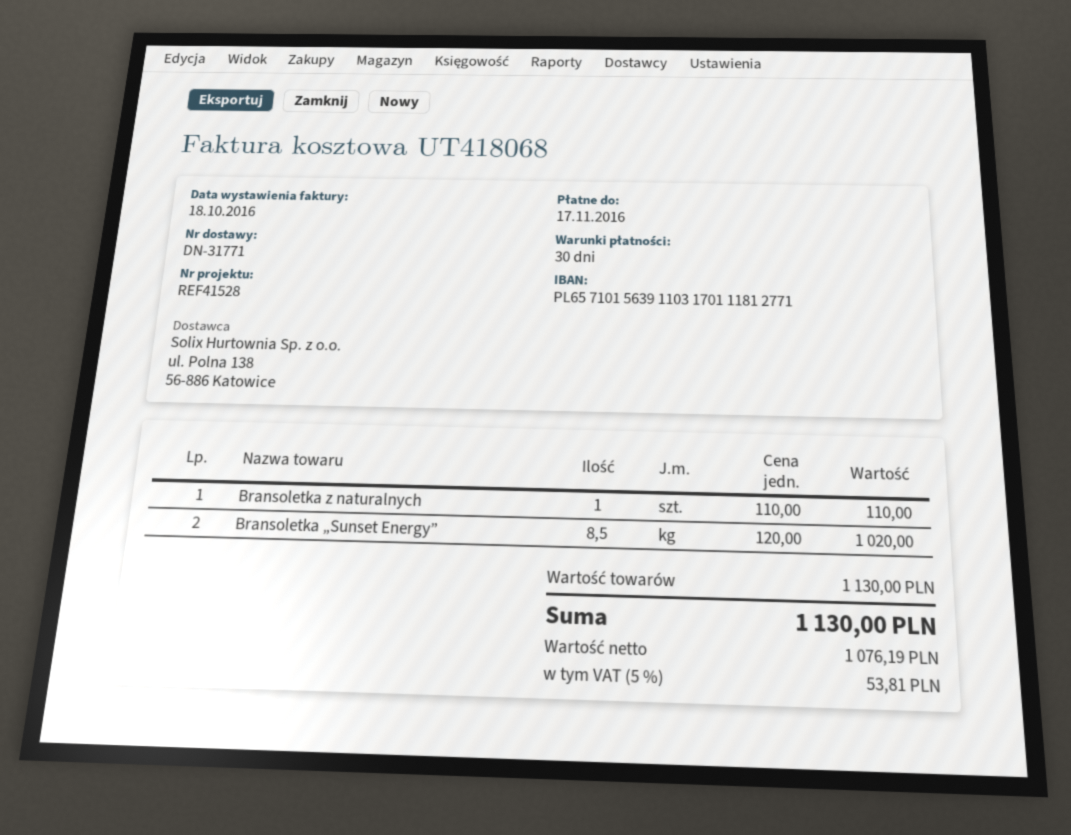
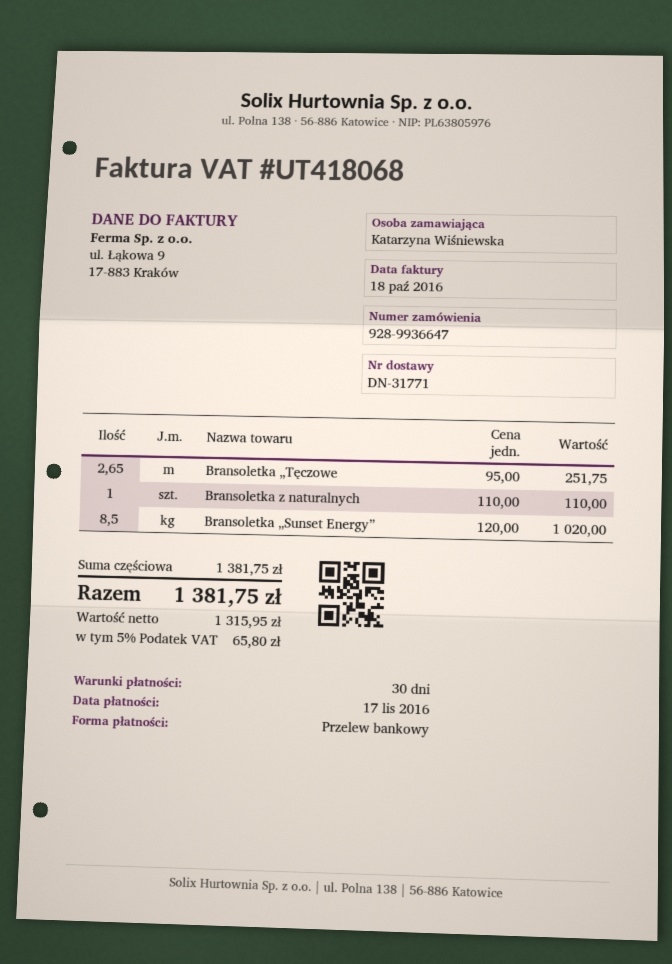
Bransoletka „Tęczowe: none -> 2.65 x 95.00 = 251.75
subtotal: 1130.00 -> 1381.75
net: 1076.19 -> 1315.95
tax: 5% = 53.81 -> 5% = 65.80
total: 1130.00 -> 1381.75

